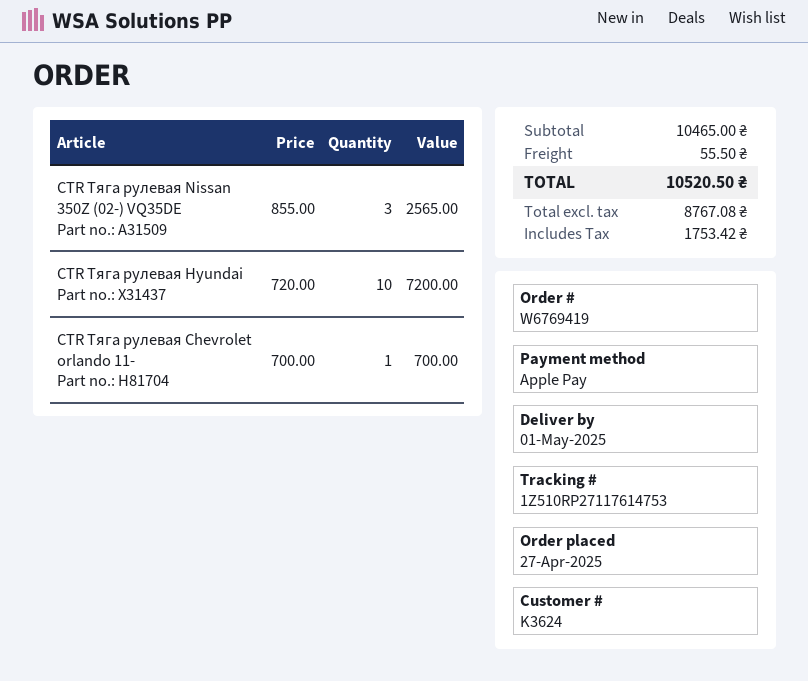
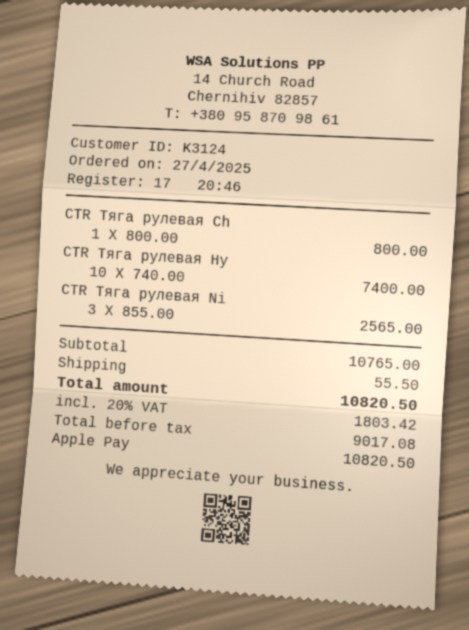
customer number: K3624 -> K3124
CTR Тяга рулевая Hyundai: 10 x 720.00 = 7200.00 -> 10 x 740.00 = 7400.00
CTR Тяга рулевая Chevrolet orlando 11-: 1 x 700.00 = 700.00 -> 1 x 800.00 = 800.00
subtotal: 10465.00 -> 10765.00
net: 8767.08 -> 9017.08
tax: 1753.42 -> 1803.42
total: 10520.50 -> 10820.50

